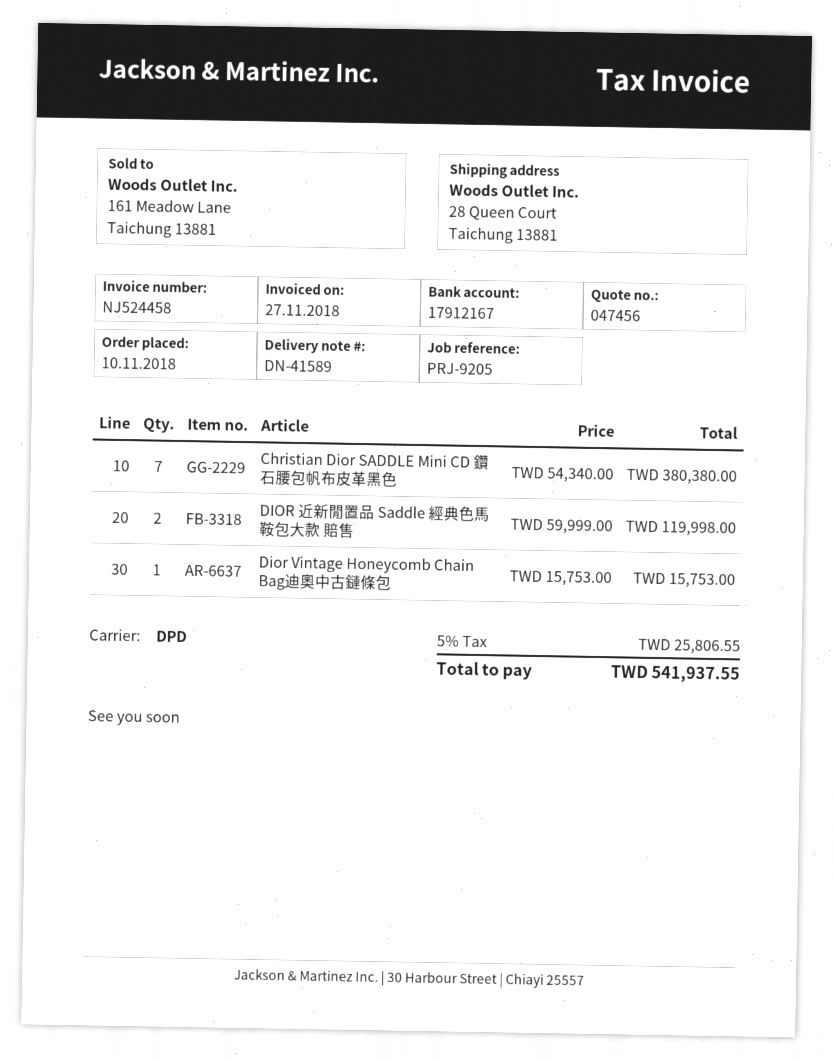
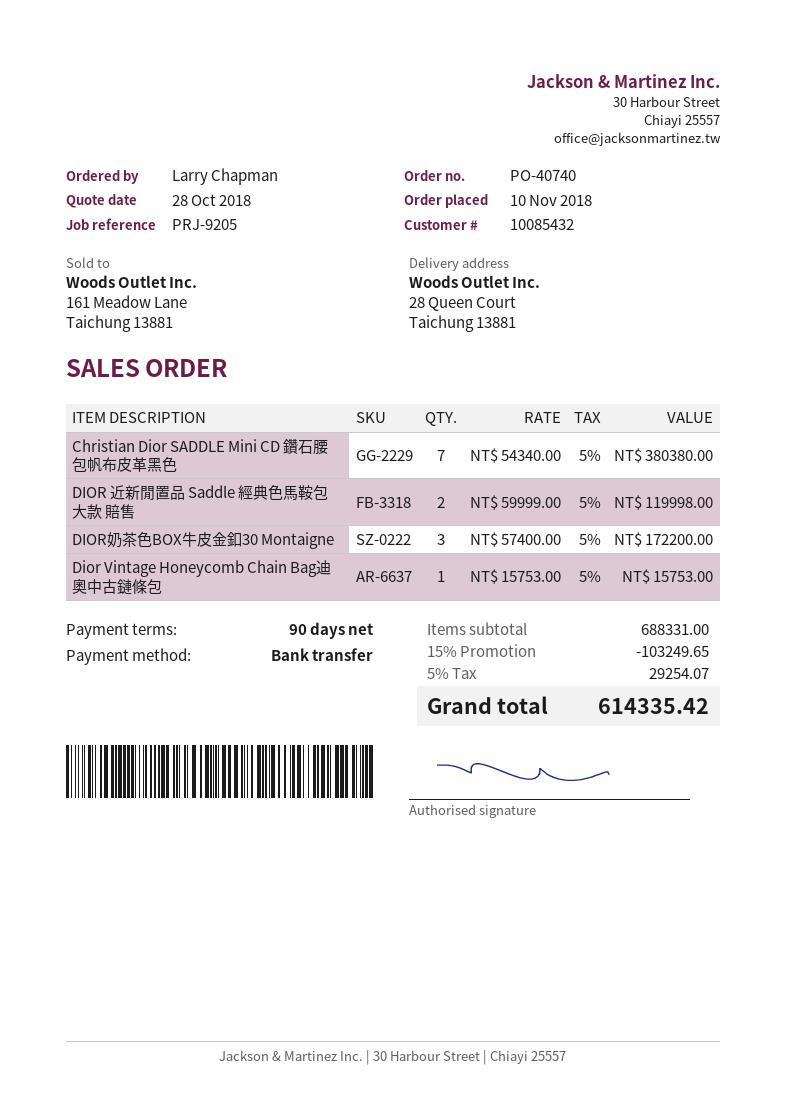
DIOR奶茶色BOX牛皮金釦30 Montaigne: none -> 3 x 57400.00 = 172200.00
discount: none -> 15% = 103249.65
tax: 5% = 25806.55 -> 5% = 29254.07
total: 541937.55 -> 614335.42

